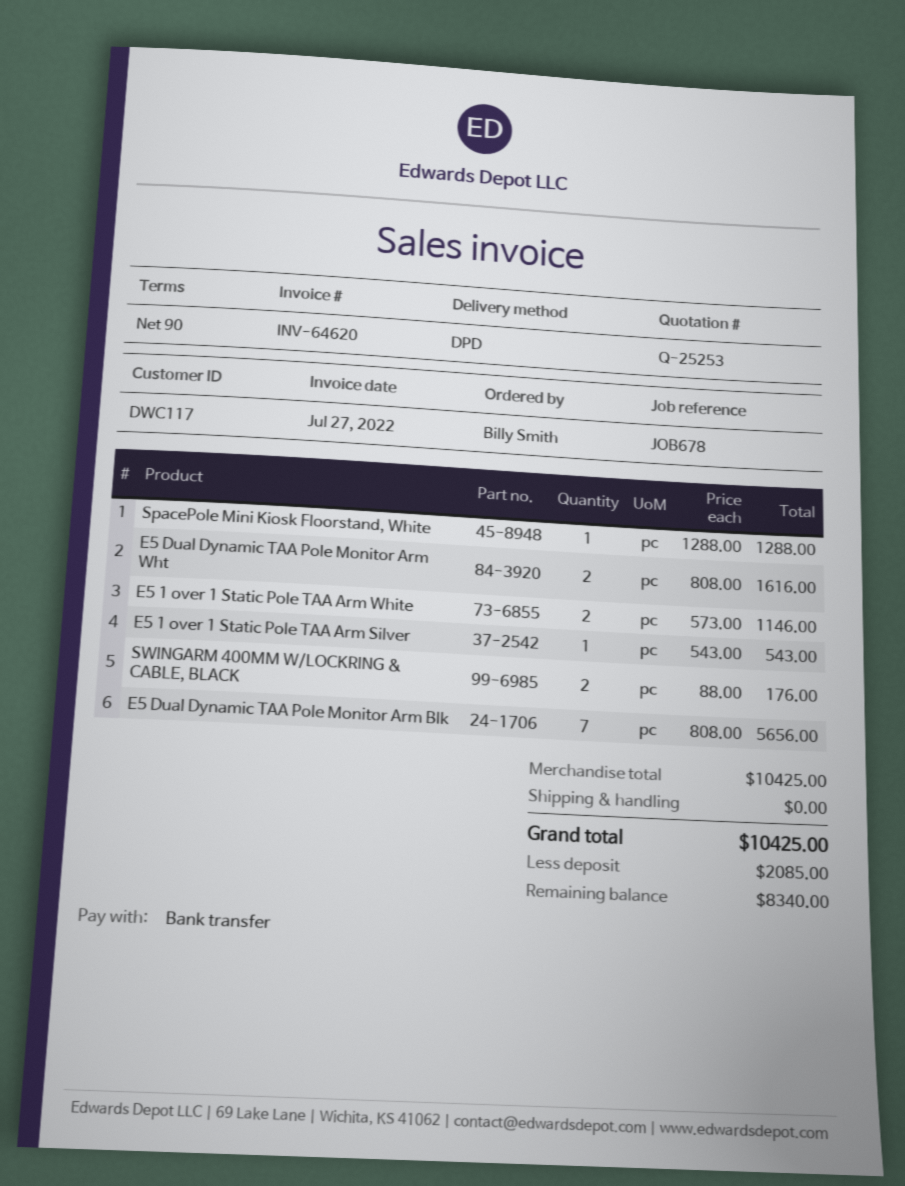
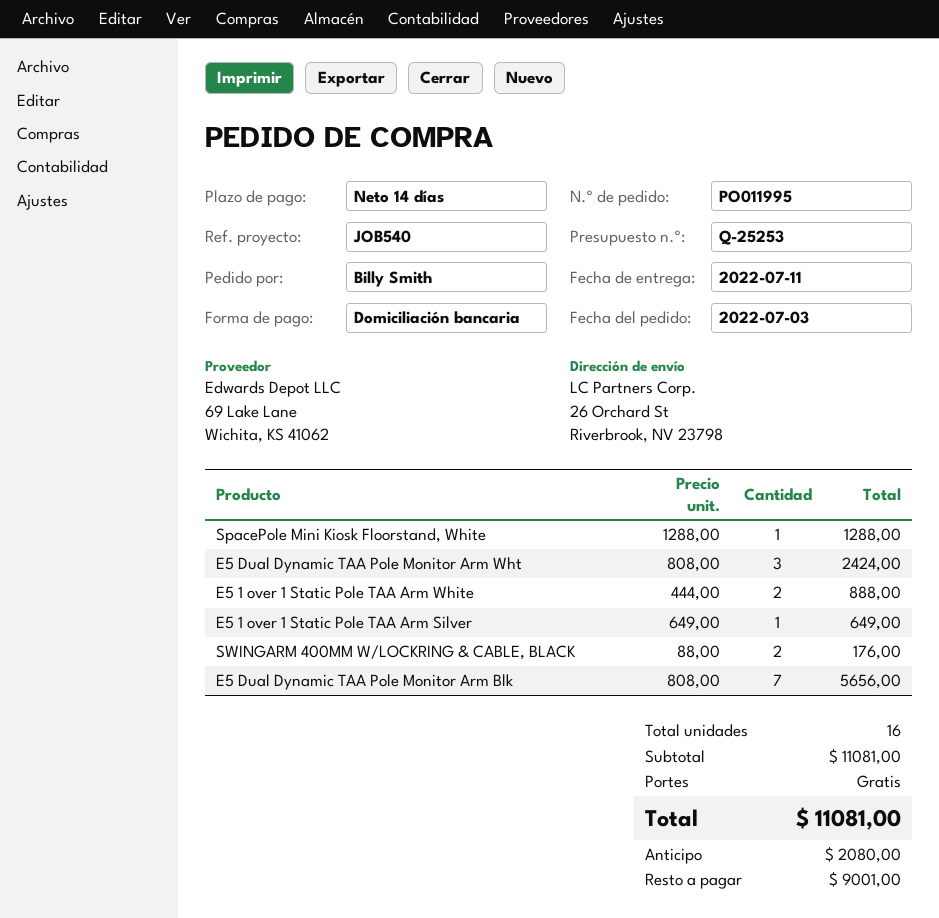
payment terms: 90 days -> 14 days
reference: JOB678 -> JOB540
payment method: bank transfer -> direct debit
E5 Dual Dynamic TAA Pole Monitor Arm Wht: 2 x 808.00 = 1616.00 -> 3 x 808.00 = 2424.00
E5 1 over 1 Static Pole TAA Arm White: 2 x 573.00 = 1146.00 -> 2 x 444.00 = 888.00
E5 1 over 1 Static Pole TAA Arm Silver: 1 x 543.00 = 543.00 -> 1 x 649.00 = 649.00
subtotal: 10425.00 -> 11081.00
total: 10425.00 -> 11081.00
deposit: 2085.00 -> 2080.00
balance: 8340.00 -> 9001.00

